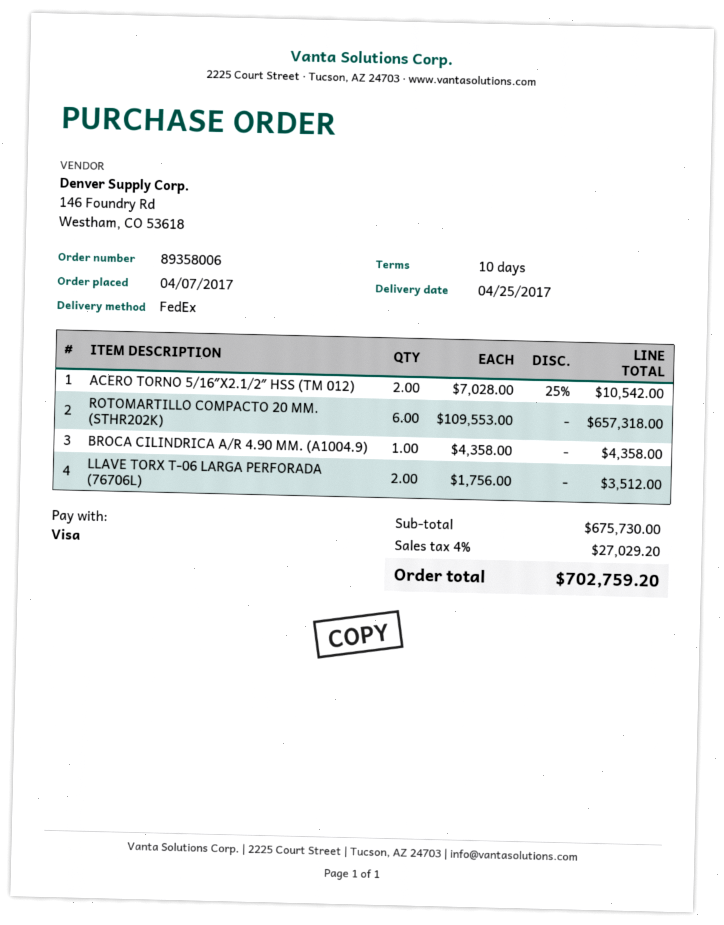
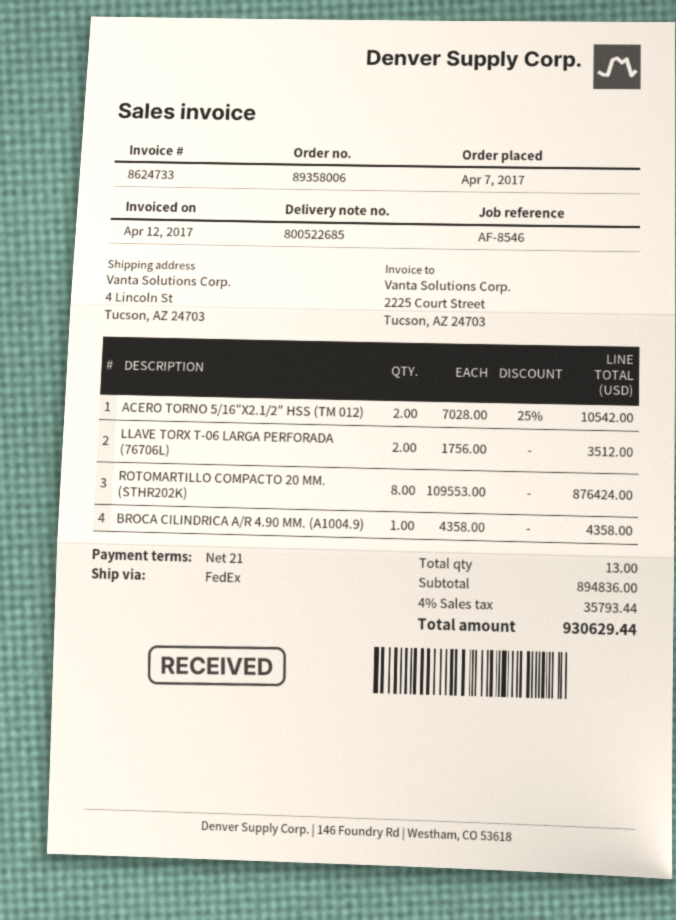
payment terms: 10 days -> 21 days
ROTOMARTILLO COMPACTO 20 MM. (STHR202K): 6 x 109553.00 = 657318.00 -> 8 x 109553.00 = 876424.00
subtotal: 675730.00 -> 894836.00
tax: 4% = 27029.20 -> 4% = 35793.44
total: 702759.20 -> 930629.44

